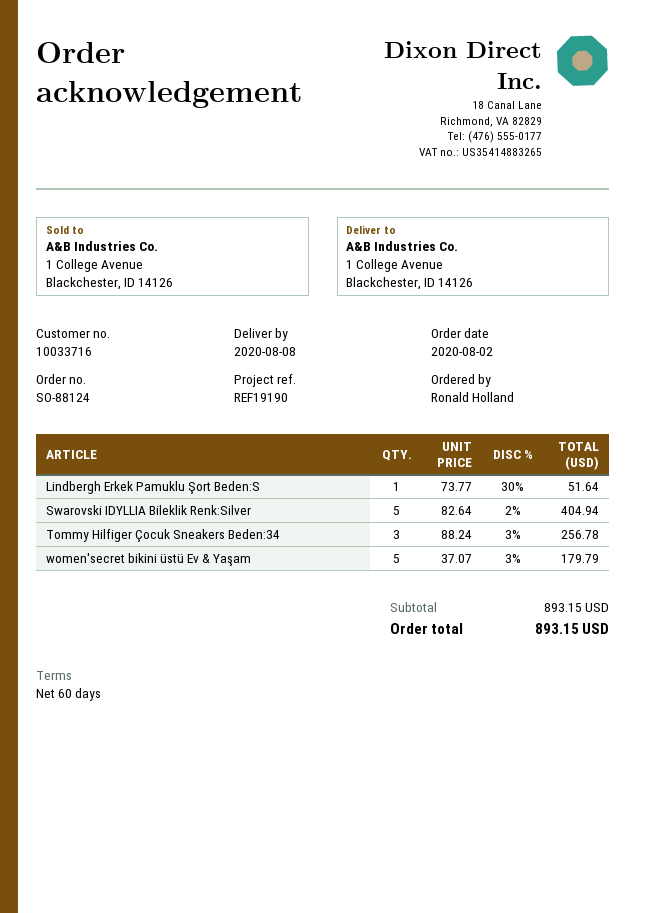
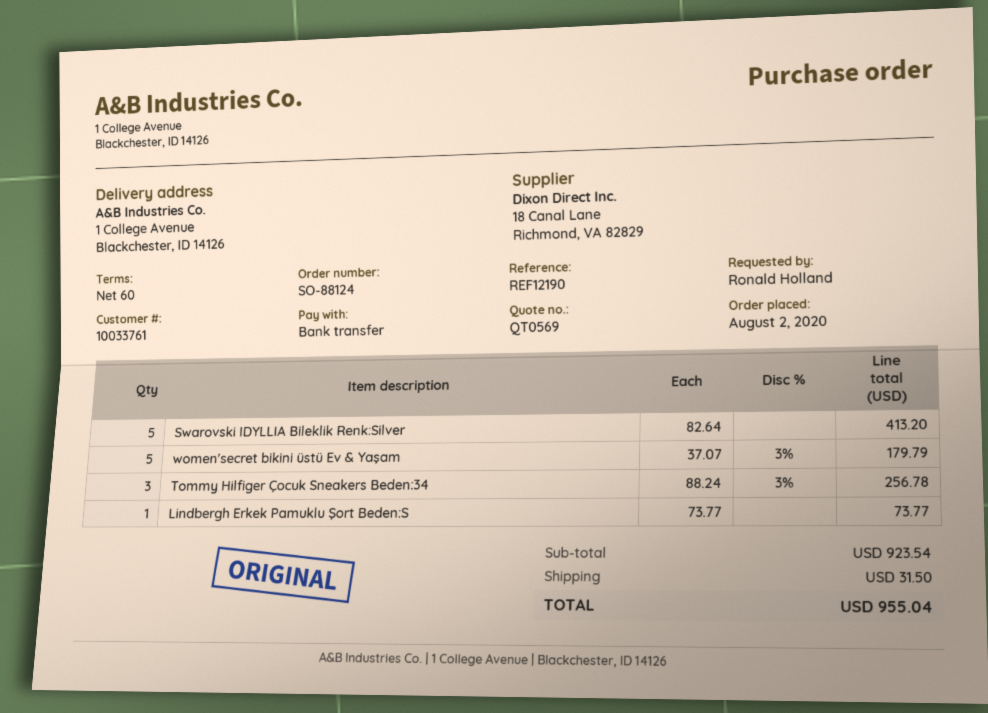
customer number: 10033716 -> 10033761
reference: REF19190 -> REF12190
Lindbergh Erkek Pamuklu Şort Beden:S: 1 x 73.77 - 30% = 51.64 -> 1 x 73.77 = 73.77
Swarovski IDYLLIA Bileklik Renk:Silver: 5 x 82.64 - 2% = 404.94 -> 5 x 82.64 = 413.20
subtotal: 893.15 -> 923.54
shipping: none -> 31.50
total: 893.15 -> 955.04

